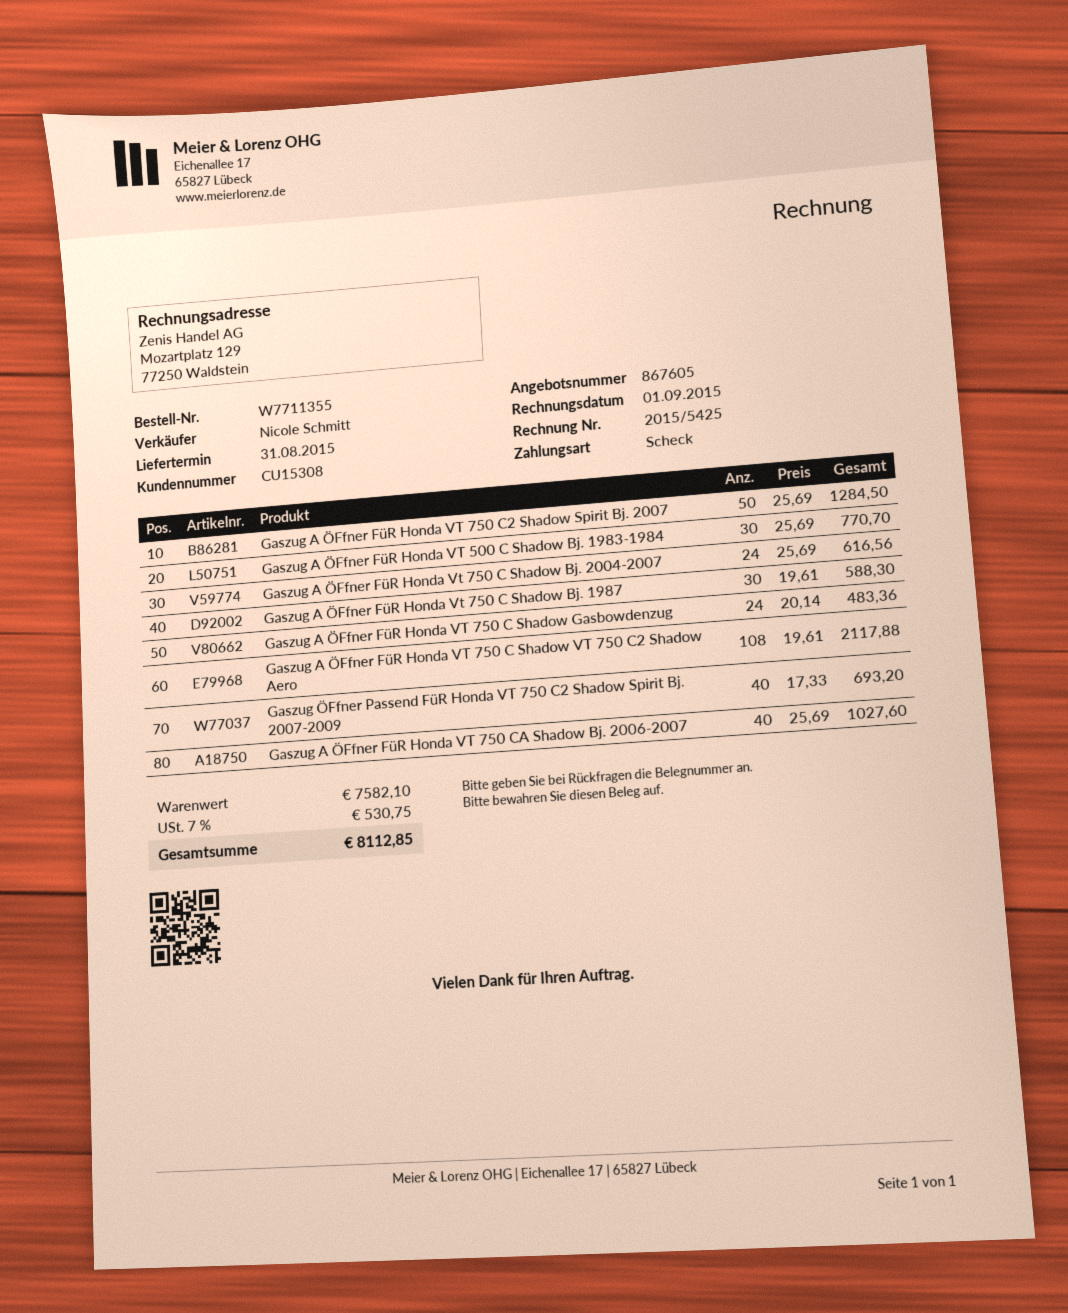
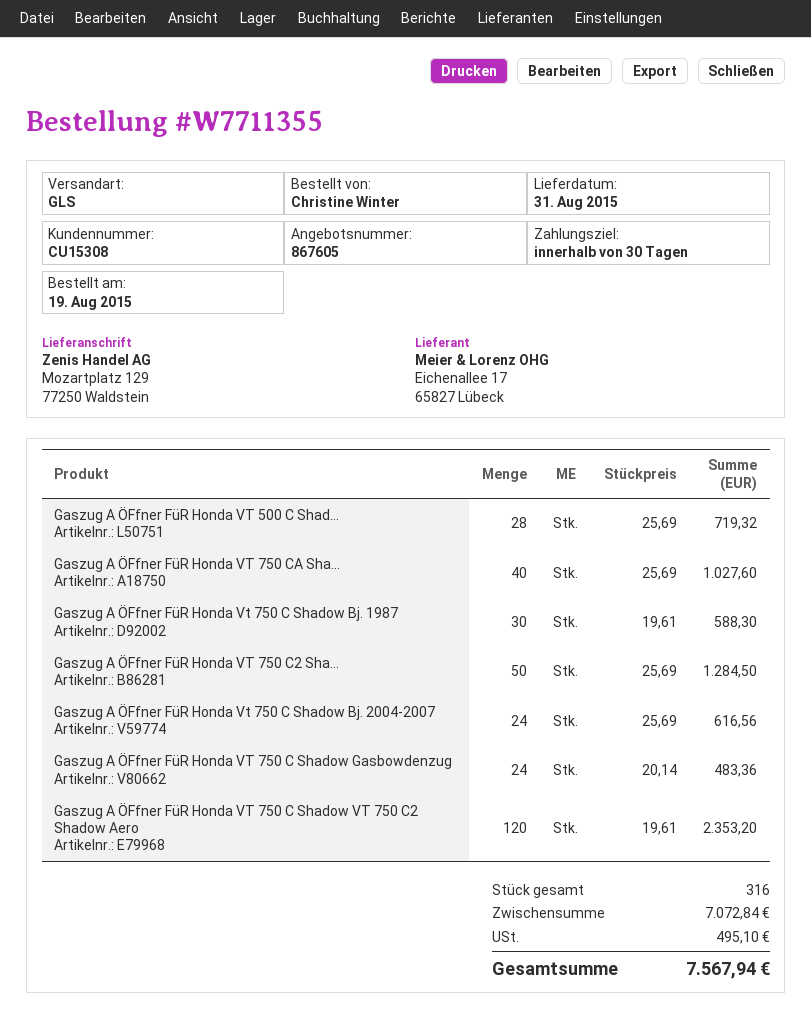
Gaszug A ÖFfner FüR Honda VT 500 C Shadow Bj. 1983-1984: 30 x 25.69 = 770.70 -> 28 x 25.69 = 719.32
Gaszug A ÖFfner FüR Honda VT 750 C Shadow VT 750 C2 Shadow Aero: 108 x 19.61 = 2117.88 -> 120 x 19.61 = 2353.20
Gaszug ÖFfner Passend FüR Honda VT 750 C2 Shadow Spirit Bj. 2007-2009: 40 x 17.33 = 693.20 -> none
subtotal: 7582.10 -> 7072.84
tax: 530.75 -> 495.10
total: 8112.85 -> 7567.94

